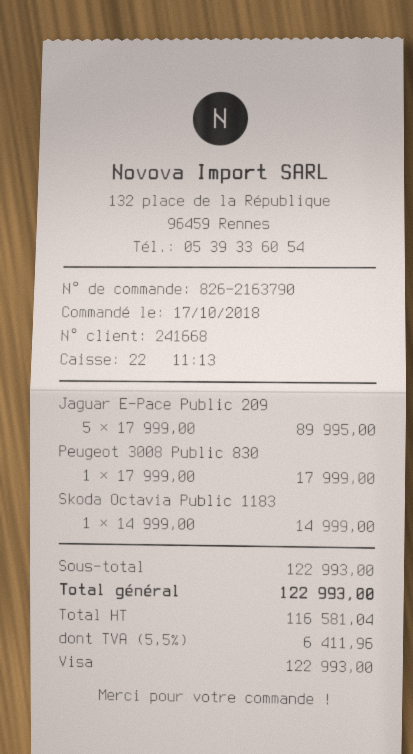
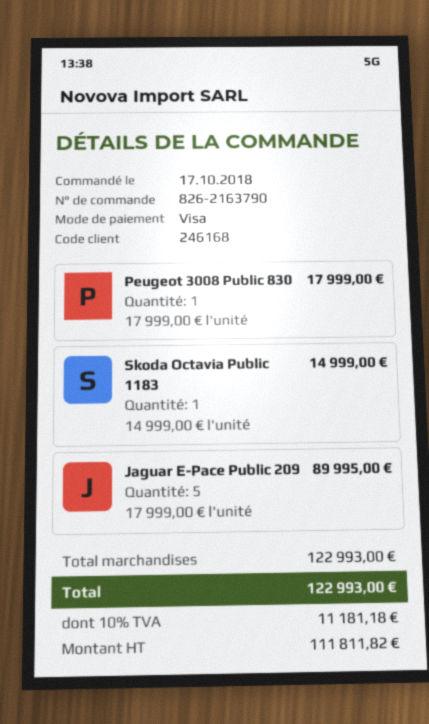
customer number: 241668 -> 246168
net: 116581.04 -> 111811.82
tax: 5.5% = 6411.96 -> 10% = 11181.18

